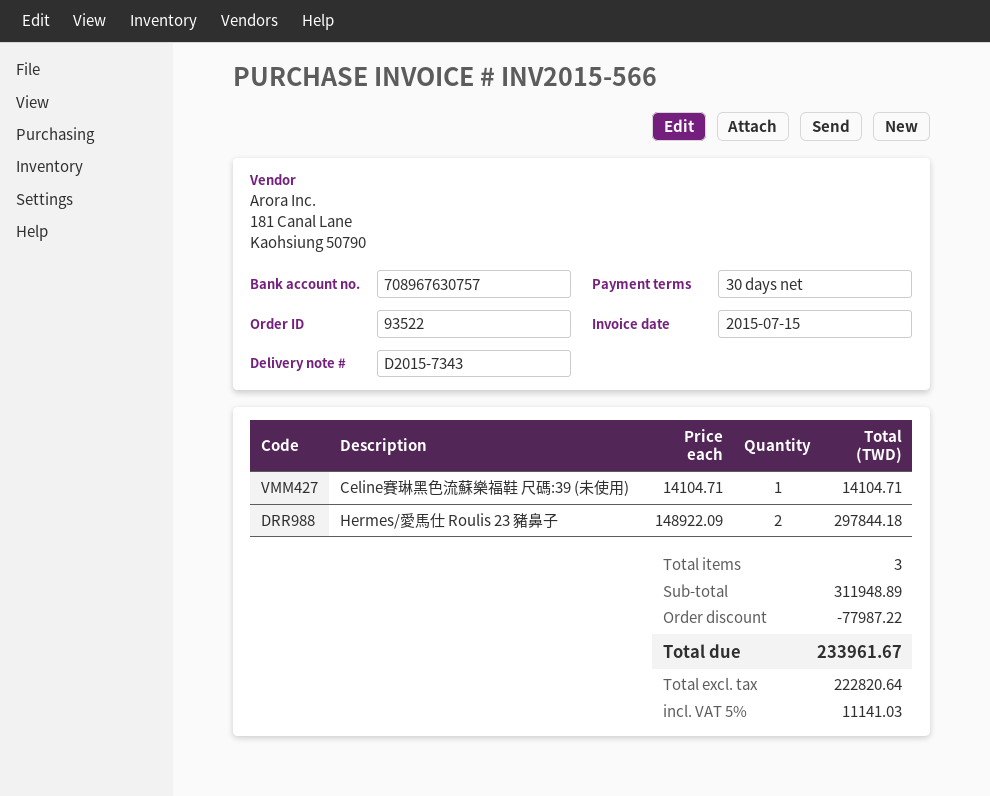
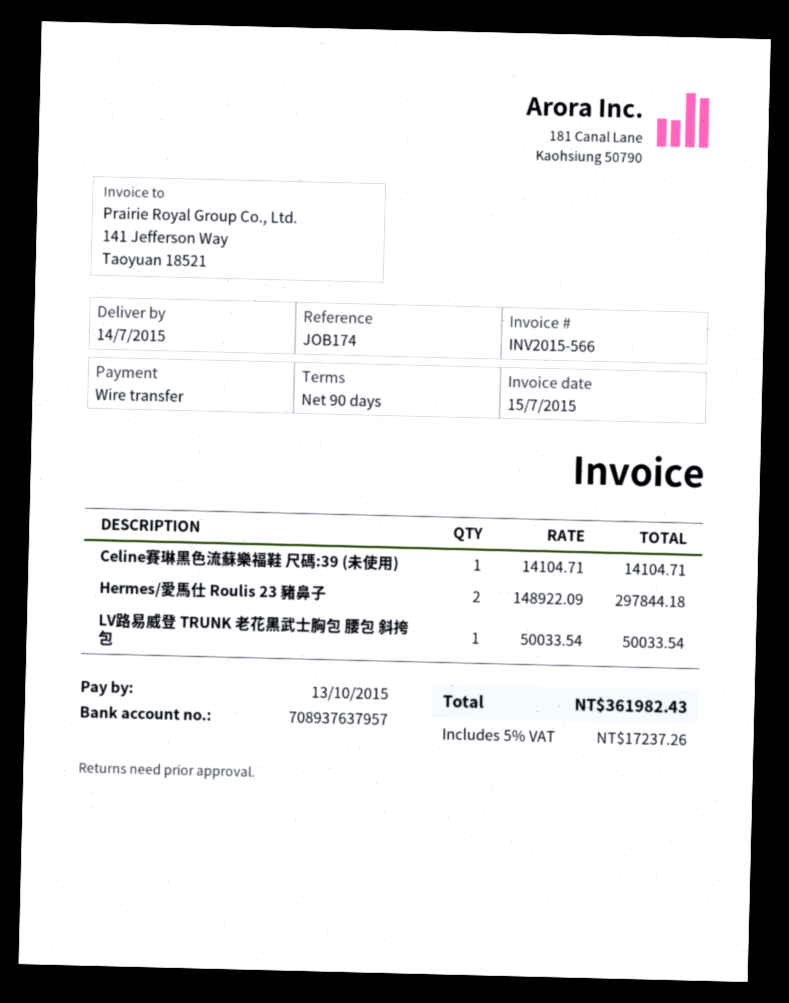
payment terms: 30 days -> 90 days
bank account: 708967630757 -> 708937637957
LV路易威登 TRUNK 老花黑武士胸包 腰包 斜挎包: none -> 1 x 50033.54 = 50033.54
discount: 77987.22 -> none
tax: 5% = 11141.03 -> 5% = 17237.26
total: 233961.67 -> 361982.43

